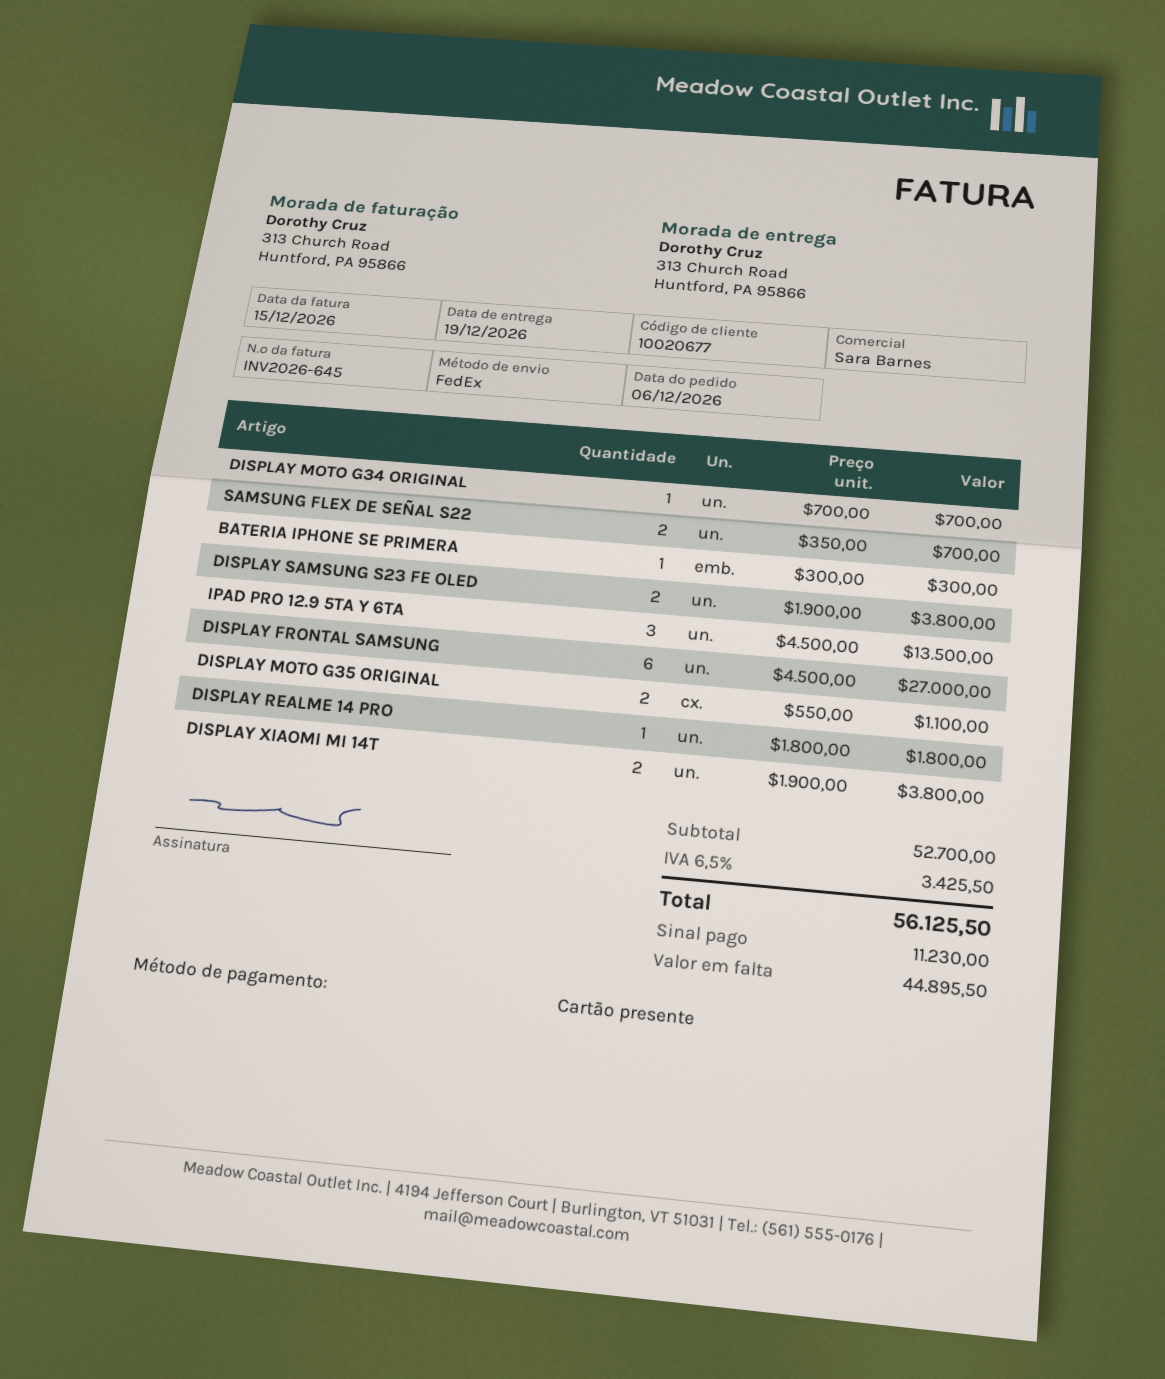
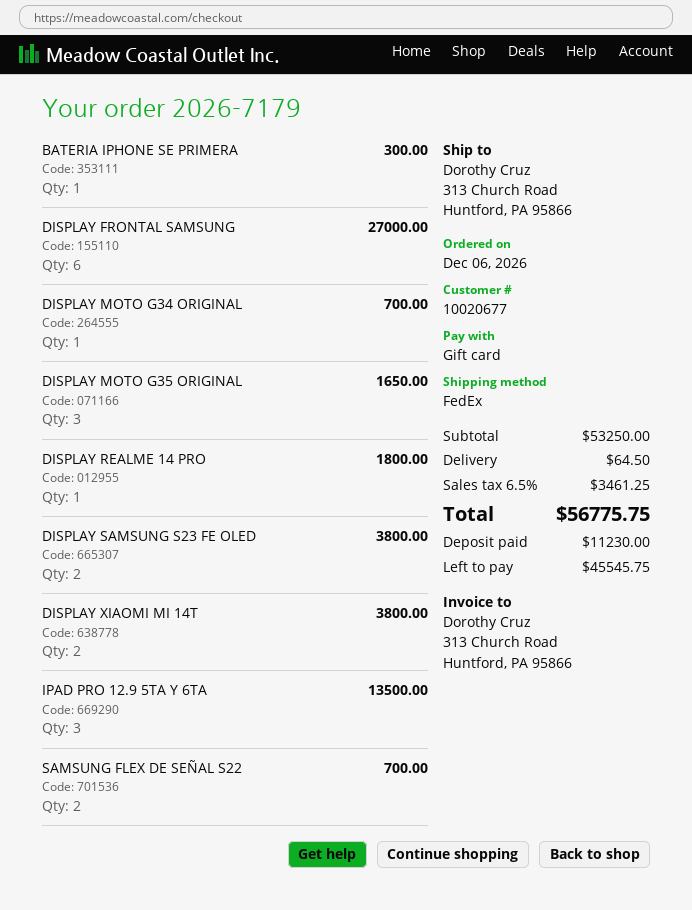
DISPLAY MOTO G35 ORIGINAL: 2 for 1100.00 -> 3 for 1650.00
subtotal: 52700.00 -> 53250.00
shipping: none -> 64.50
tax: 6.5% = 3425.50 -> 6.5% = 3461.25
total: 56125.50 -> 56775.75
balance: 44895.50 -> 45545.75

